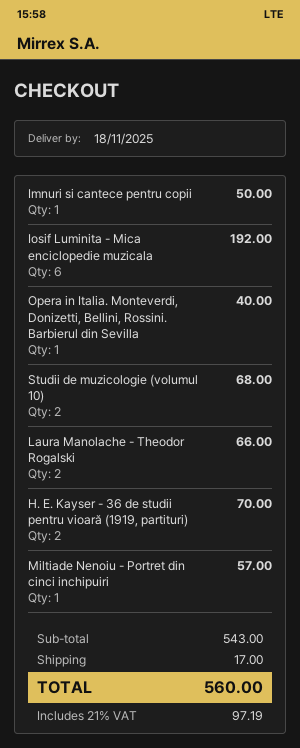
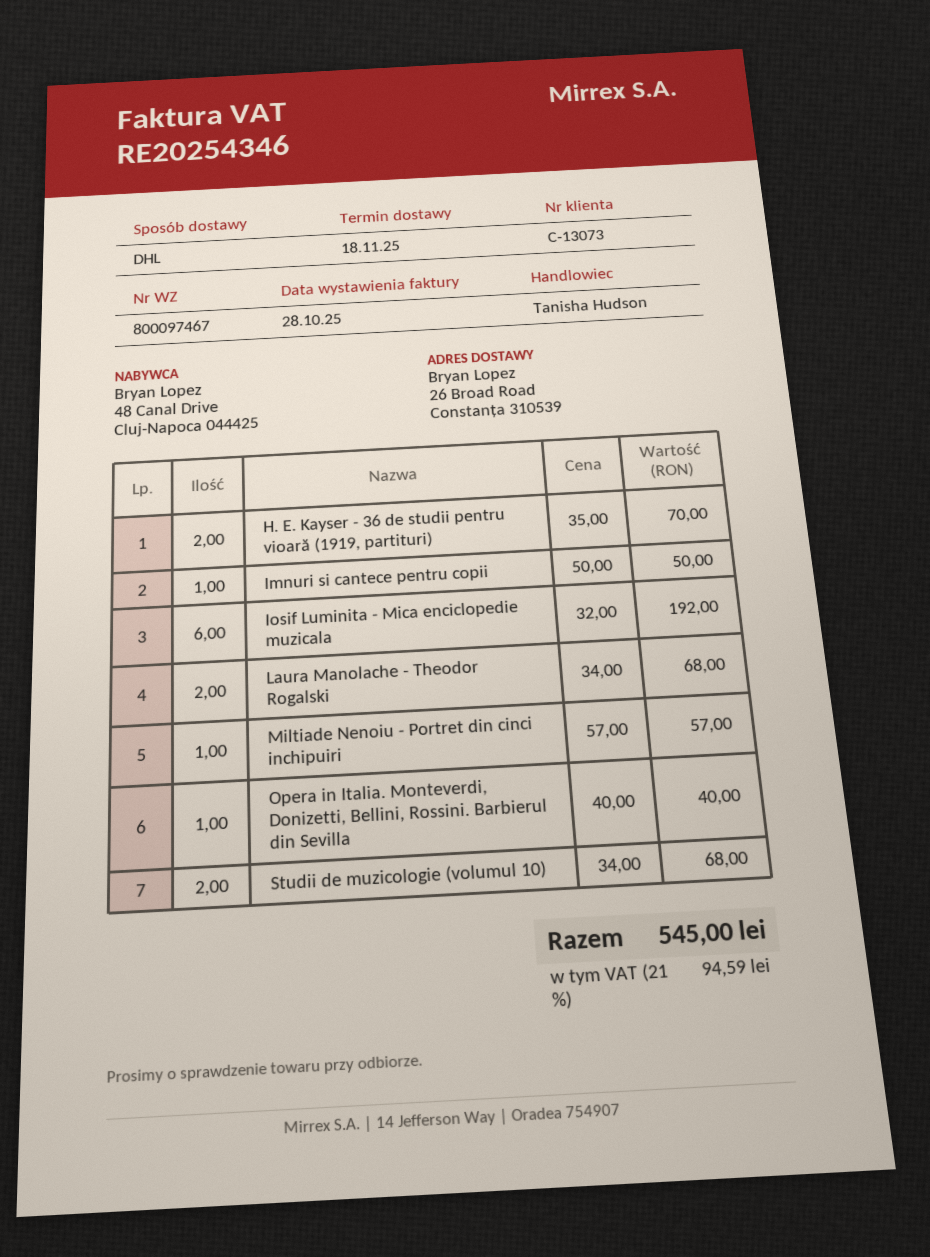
Laura Manolache - Theodor Rogalski: 2 for 66.00 -> 2 for 68.00
shipping: 17.00 -> none
tax: 21% = 97.19 -> 21% = 94.59
total: 560.00 -> 545.00

